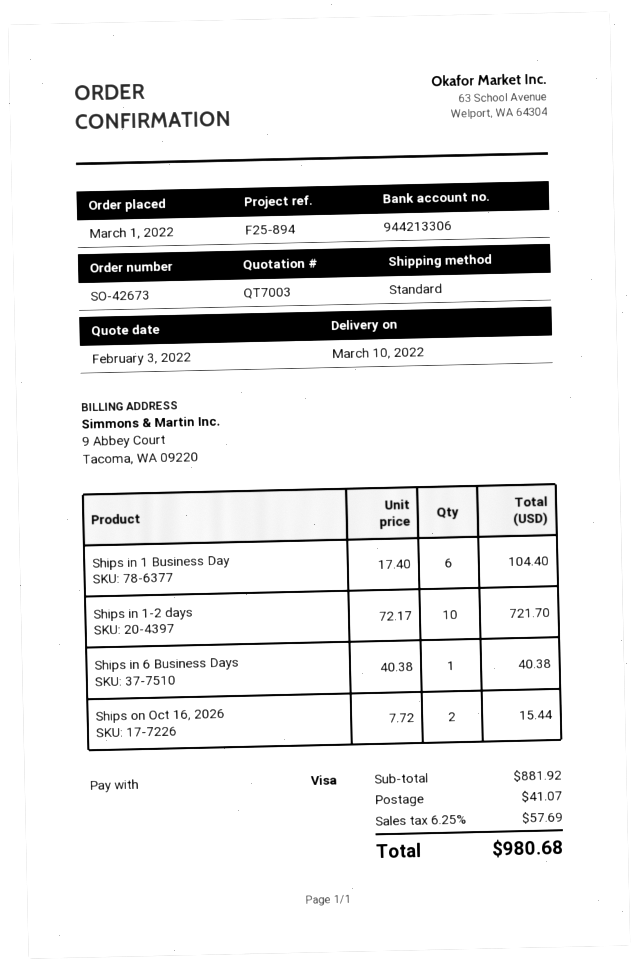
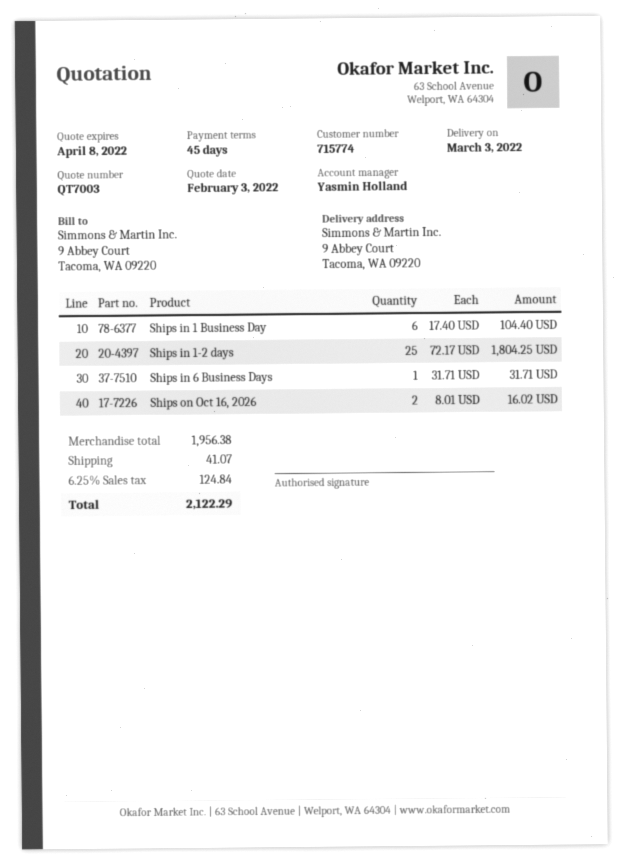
delivery date: 2022-03-10 -> 2022-03-03
Ships in 1-2 days: 10 x 72.17 = 721.70 -> 25 x 72.17 = 1804.25
Ships in 6 Business Days: 1 x 40.38 = 40.38 -> 1 x 31.71 = 31.71
Ships on Oct 16, 2026: 2 x 7.72 = 15.44 -> 2 x 8.01 = 16.02
subtotal: 881.92 -> 1956.38
tax: 6.25% = 57.69 -> 6.25% = 124.84
total: 980.68 -> 2122.29

